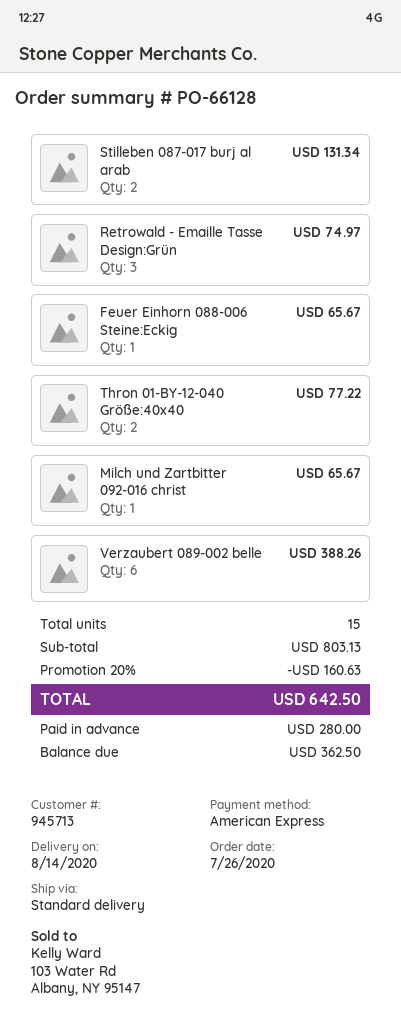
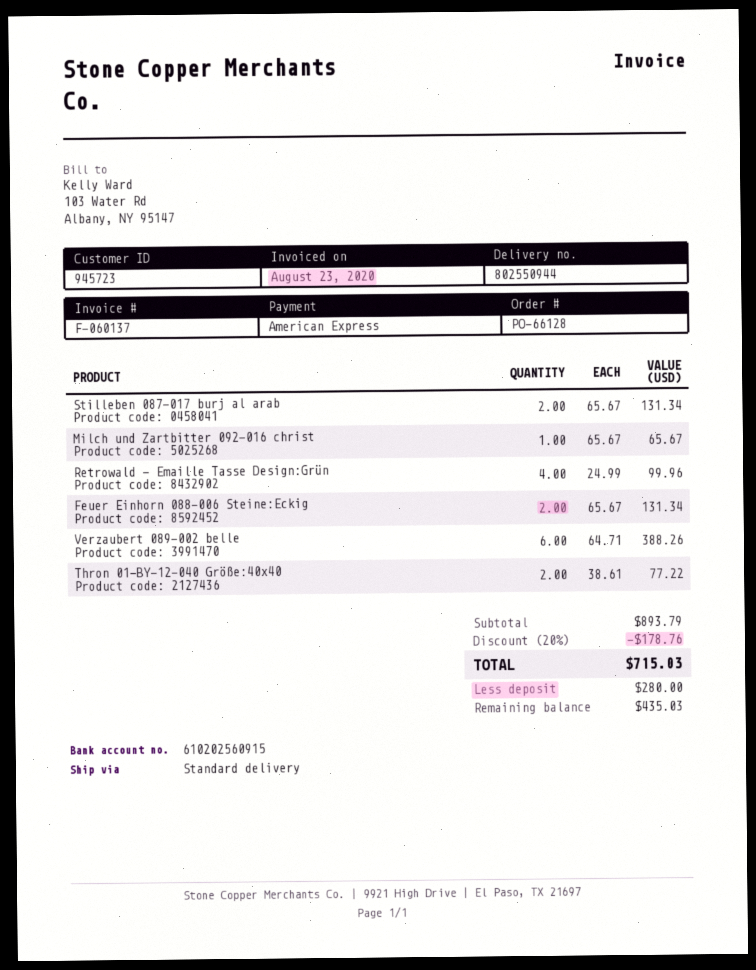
customer number: 945713 -> 945723
Retrowald - Emaille Tasse Design:Grün: 3 for 74.97 -> 4 for 99.96
Feuer Einhorn 088-006 Steine:Eckig: 1 for 65.67 -> 2 for 131.34
subtotal: 803.13 -> 893.79
discount: 20% = 160.63 -> 20% = 178.76
total: 642.50 -> 715.03
balance: 362.50 -> 435.03

